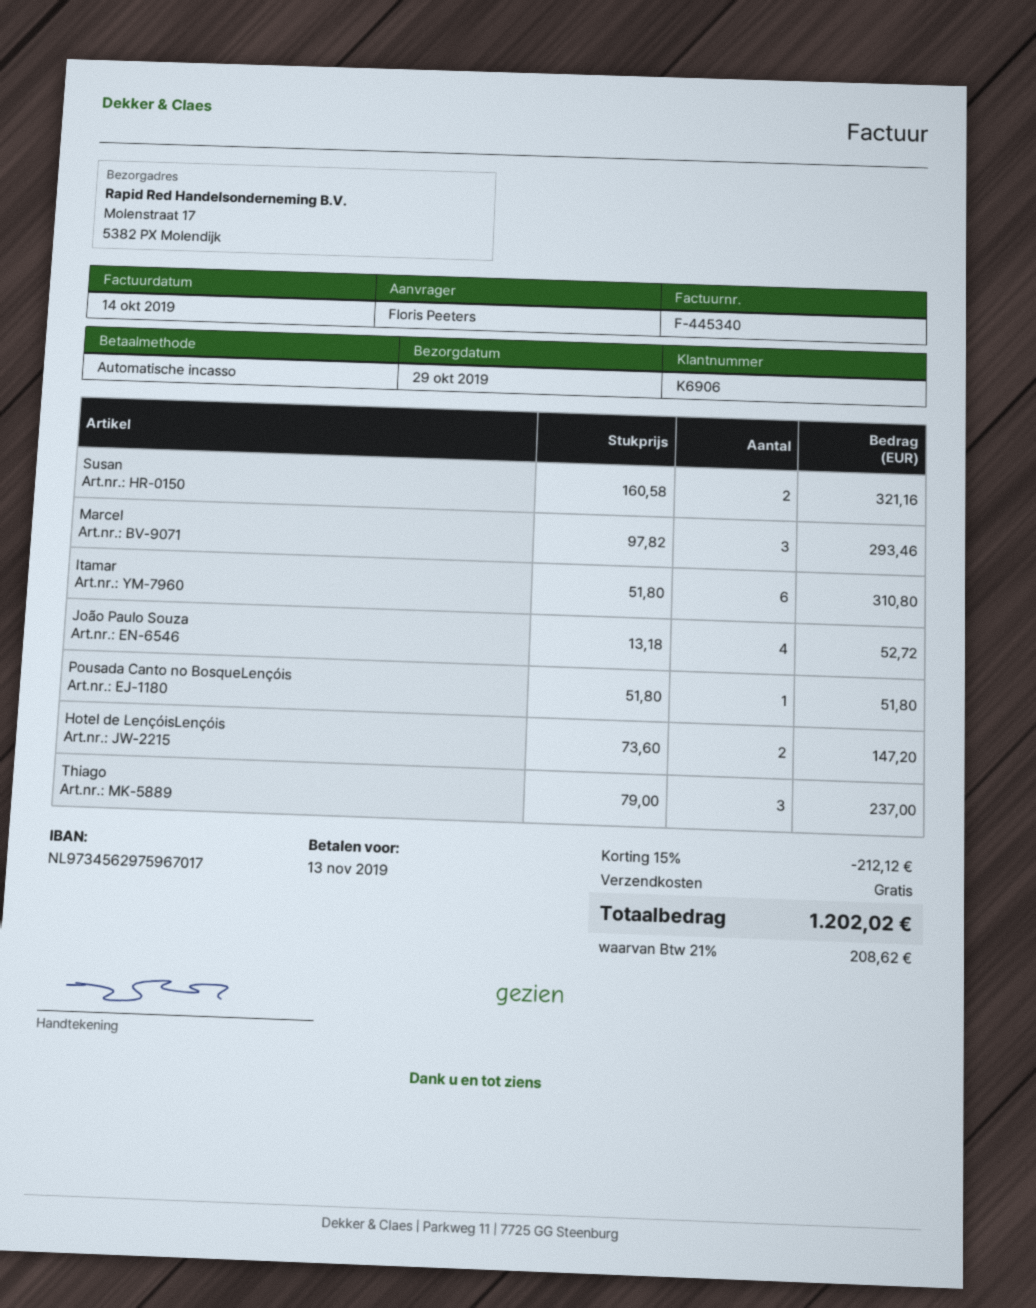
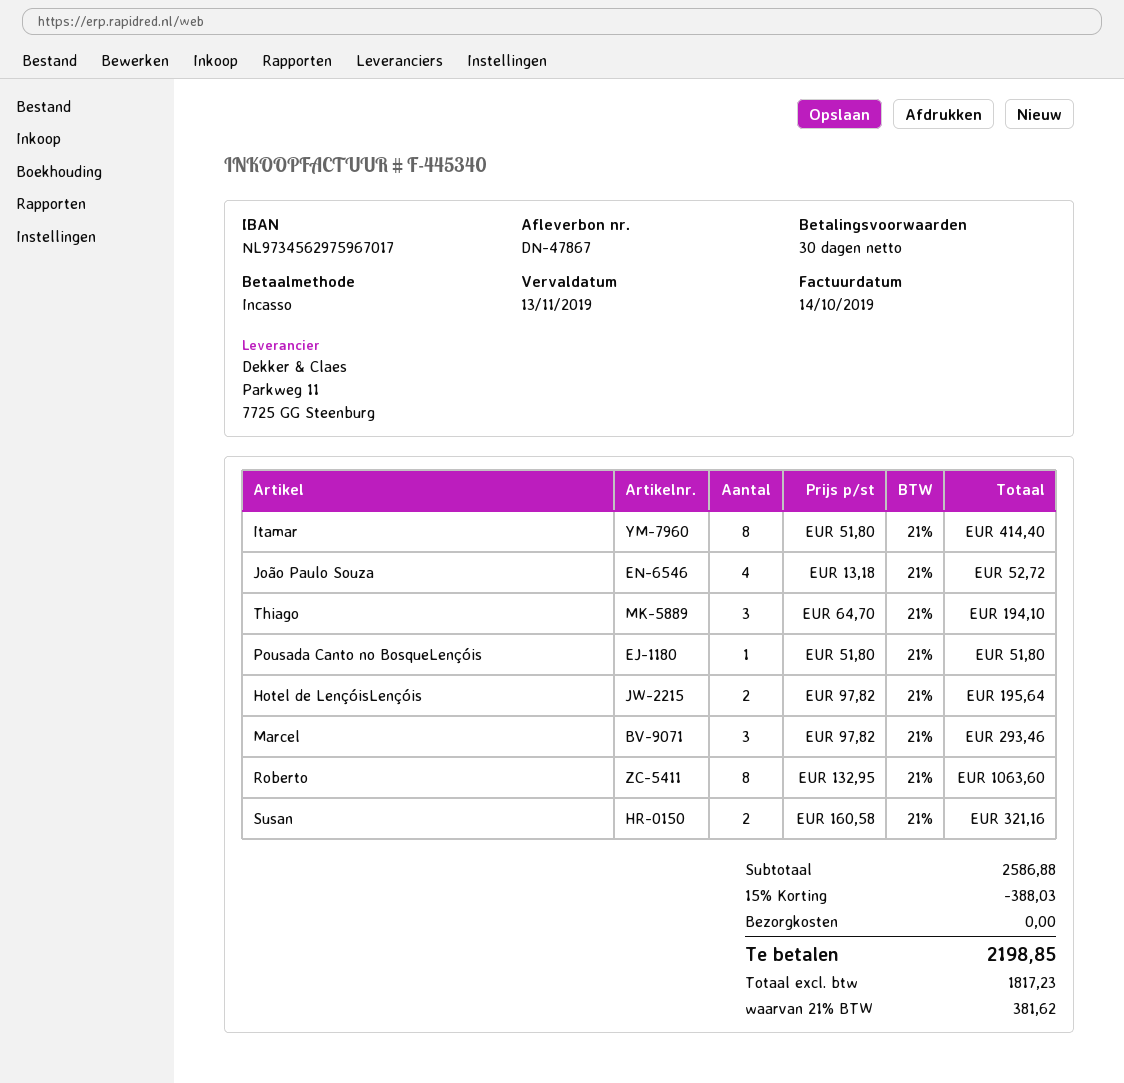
Itamar: 6 x 51.80 = 310.80 -> 8 x 51.80 = 414.40
Hotel de LençóisLençóis: 2 x 73.60 = 147.20 -> 2 x 97.82 = 195.64
Thiago: 3 x 79.00 = 237.00 -> 3 x 64.70 = 194.10
Roberto: none -> 8 x 132.95 = 1063.60
discount: 15% = 212.12 -> 15% = 388.03
tax: 21% = 208.62 -> 21% = 381.62
total: 1202.02 -> 2198.85

